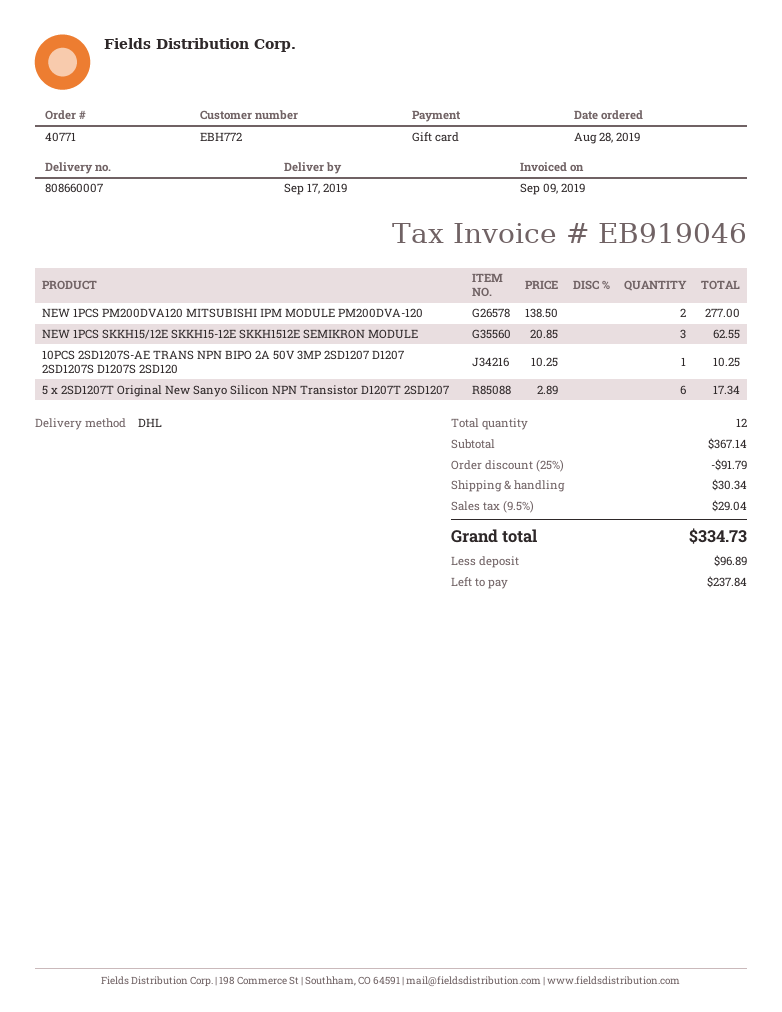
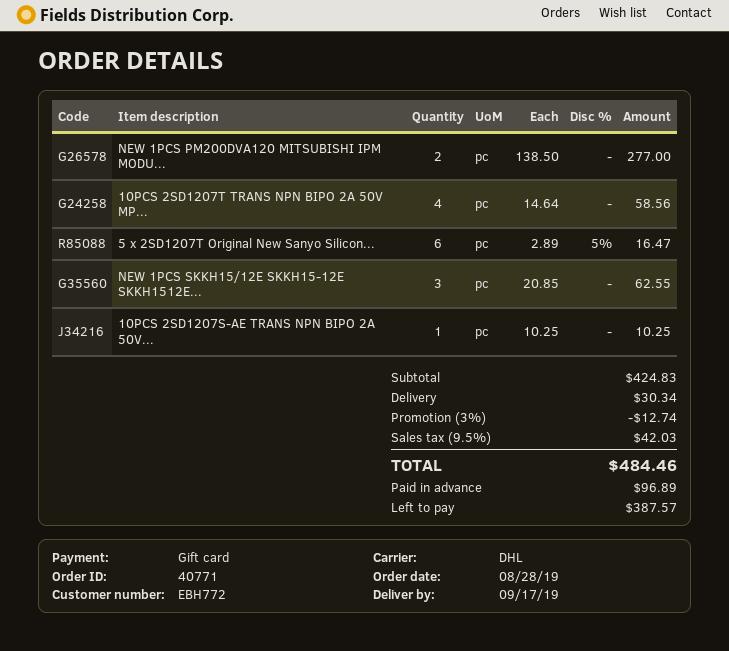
5 x 2SD1207T Original New Sanyo Silicon NPN Transistor D1207T 2SD1207: 6 x 2.89 = 17.34 -> 6 x 2.89 - 5% = 16.47
10PCS 2SD1207T TRANS NPN BIPO 2A 50V MP...: none -> 4 x 14.64 = 58.56
subtotal: 367.14 -> 424.83
discount: 25% = 91.79 -> 3% = 12.74
tax: 9.5% = 29.04 -> 9.5% = 42.03
total: 334.73 -> 484.46
balance: 237.84 -> 387.57

